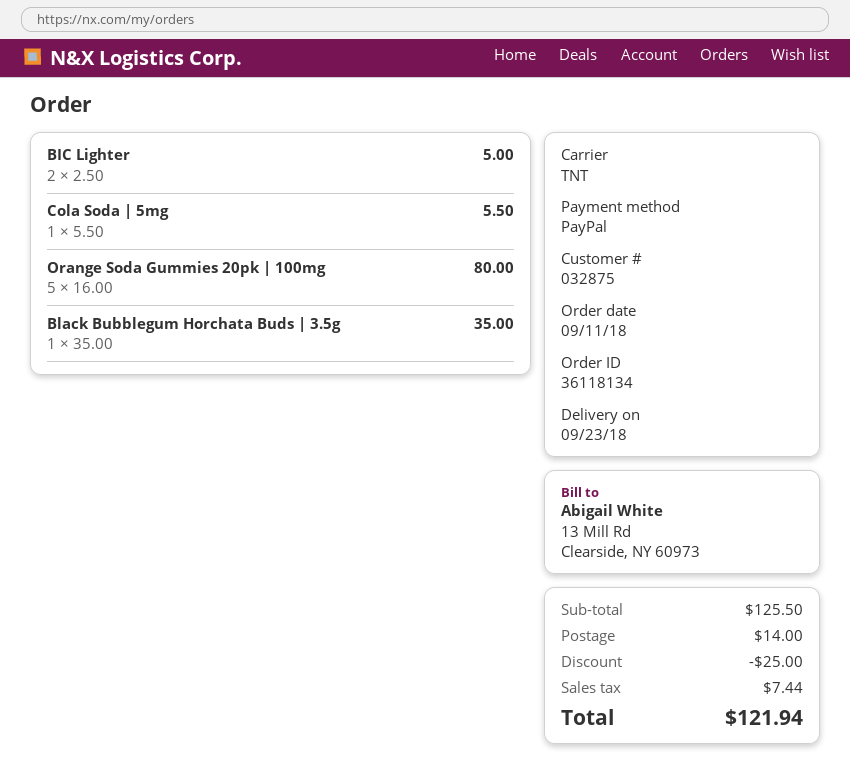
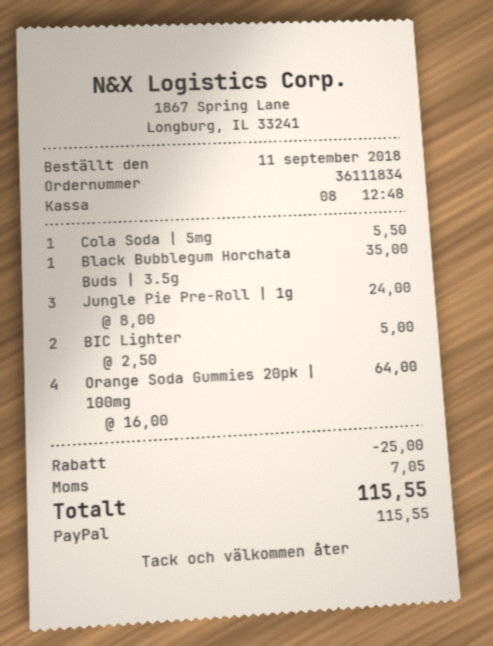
order number: 36118134 -> 36111834
Orange Soda Gummies 20pk | 100mg: 5 x 16.00 = 80.00 -> 4 x 16.00 = 64.00
Jungle Pie Pre-Roll | 1g: none -> 3 x 8.00 = 24.00
shipping: 14.00 -> none
tax: 7.44 -> 7.05
total: 121.94 -> 115.55

